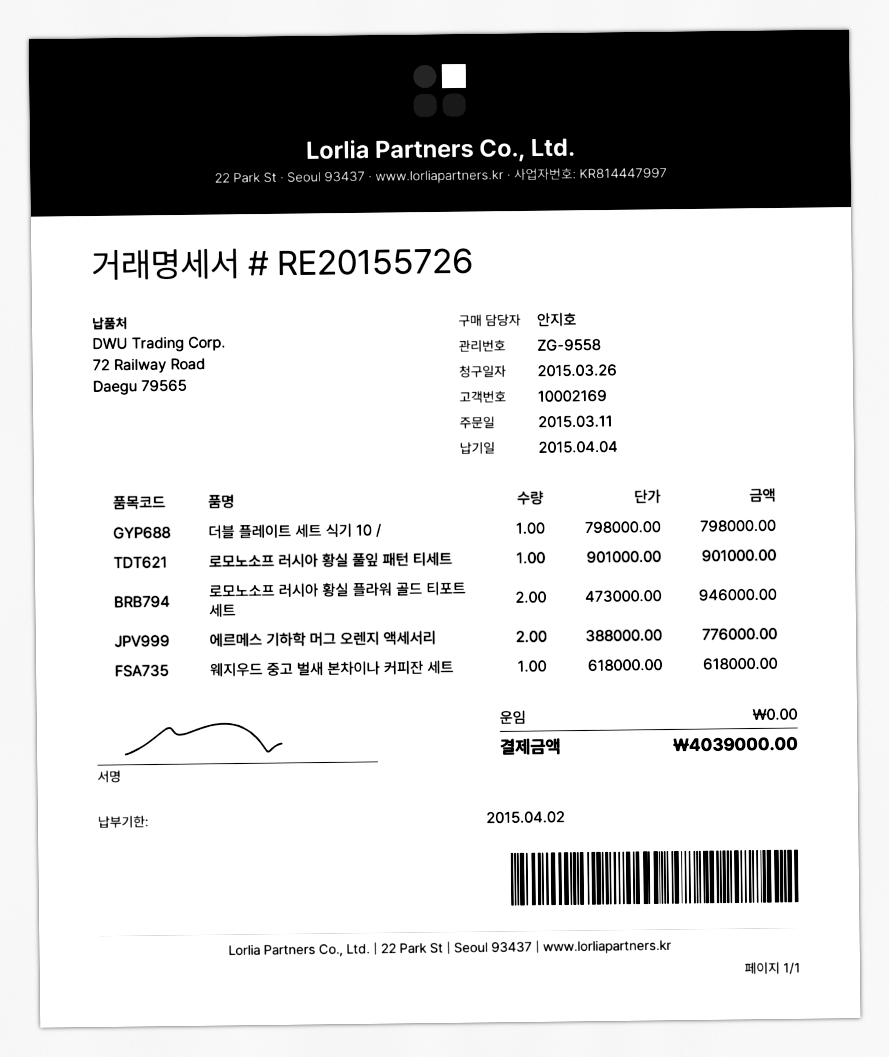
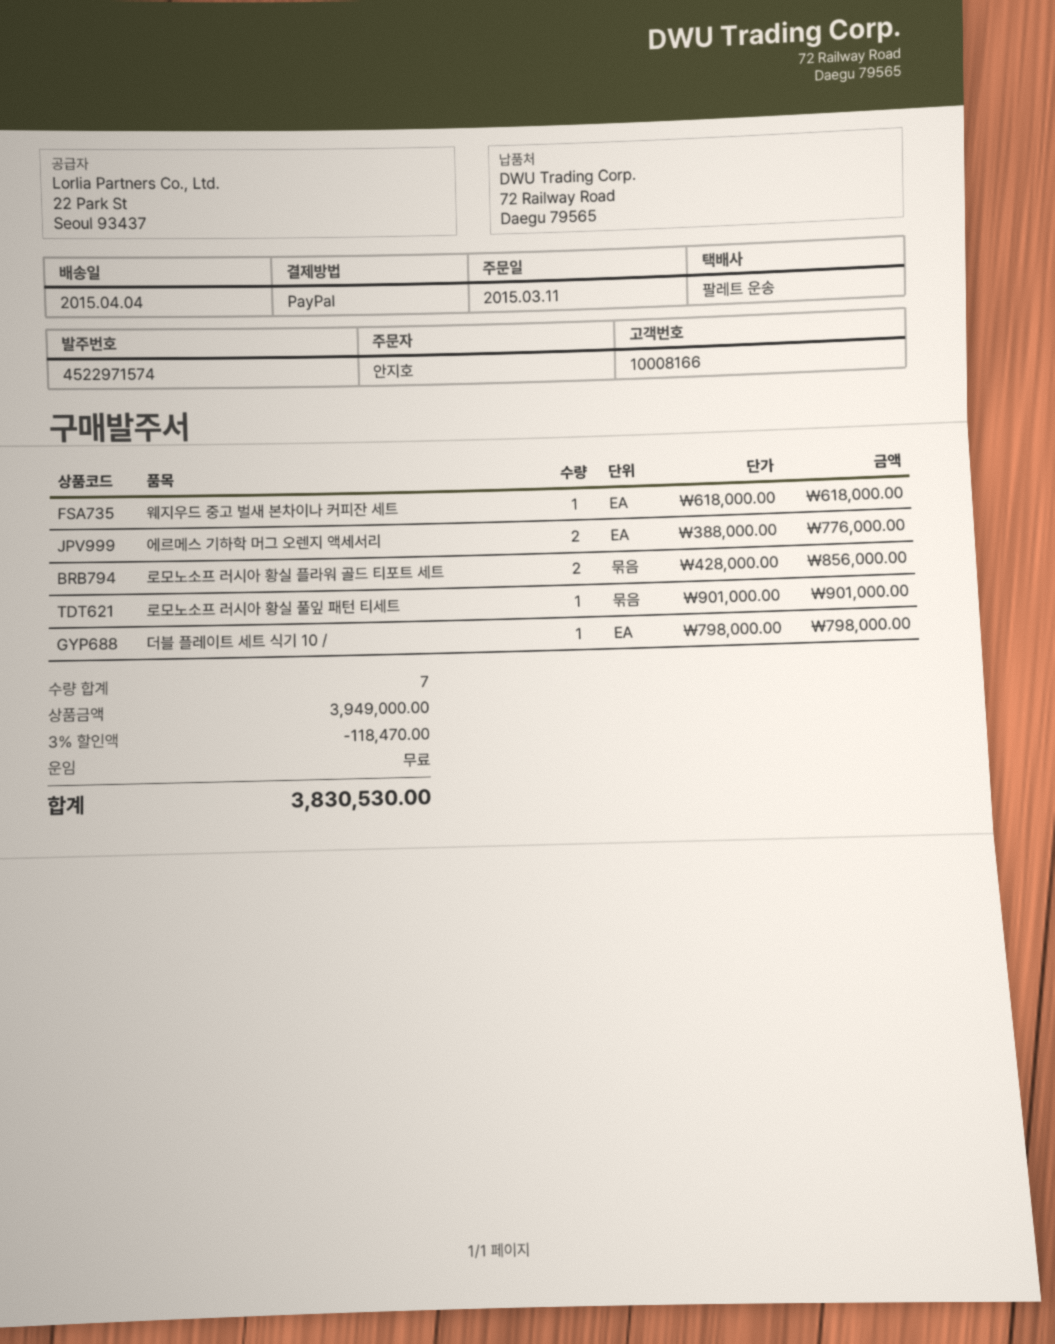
customer number: 10002169 -> 10008166
로모노소프 러시아 황실 플라워 골드 티포트 세트: 2 x 473000.00 = 946000.00 -> 2 x 428000.00 = 856000.00
discount: none -> 3% = 118470.00
total: 4039000.00 -> 3830530.00

